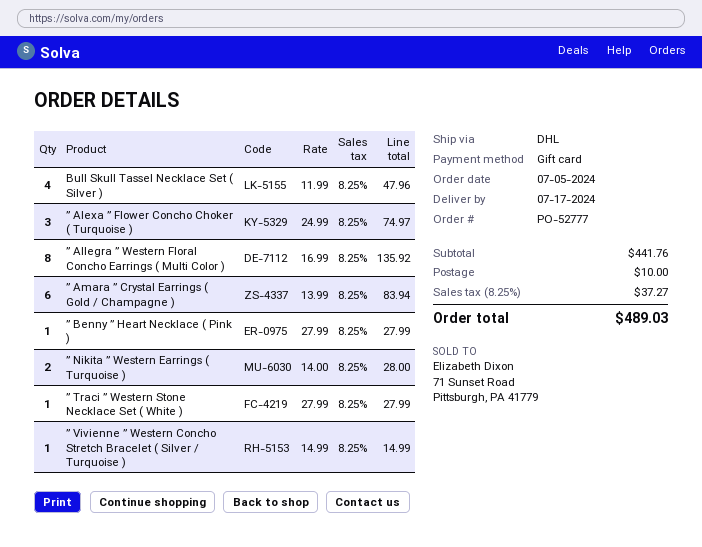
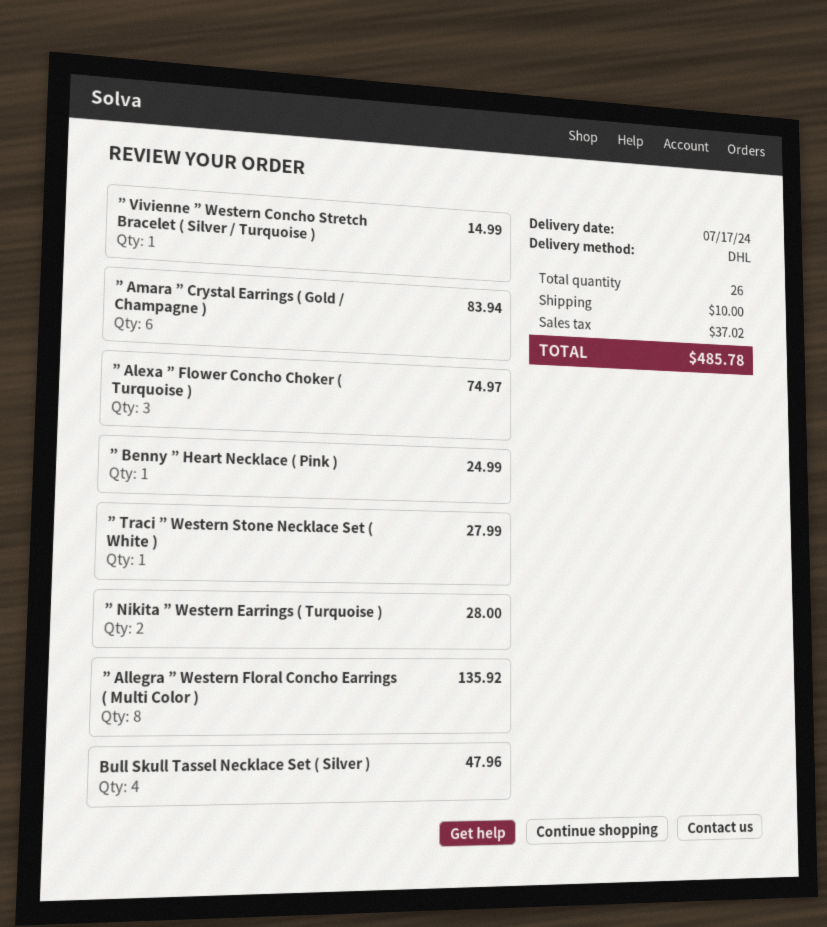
” Benny ” Heart Necklace ( Pink ): 1 for 27.99 -> 1 for 24.99
tax: 37.27 -> 37.02
total: 489.03 -> 485.78

